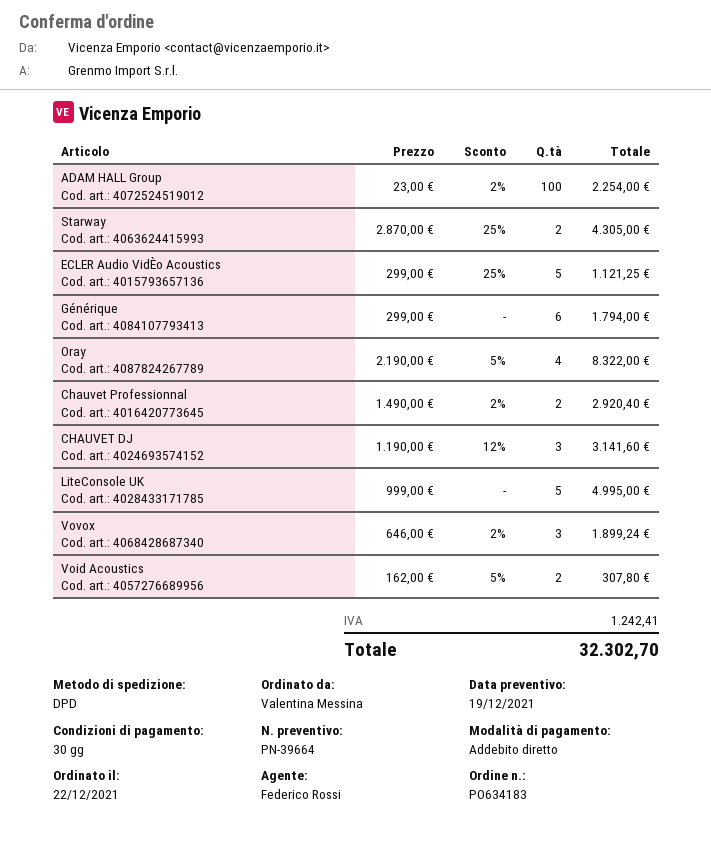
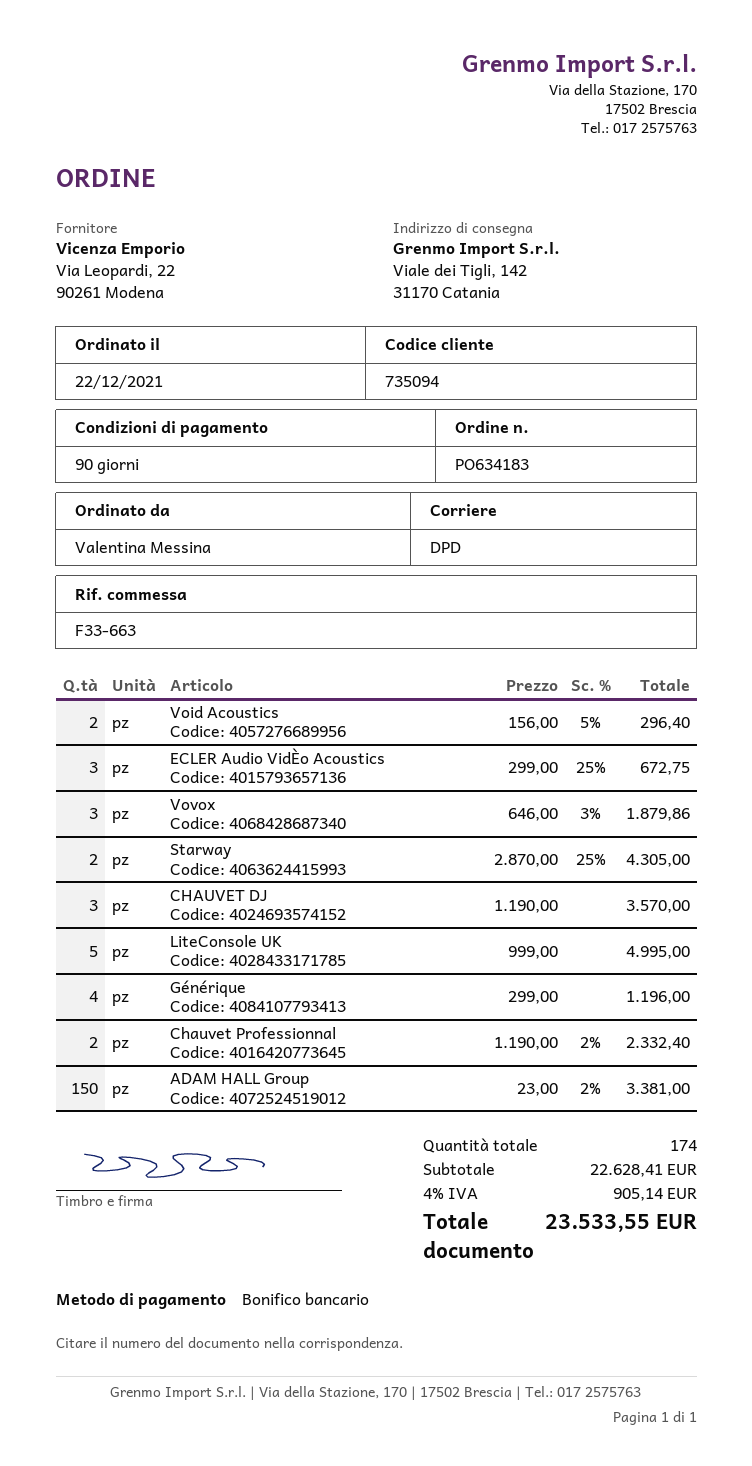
payment terms: 30 days -> 90 days
payment method: direct debit -> bank transfer
ADAM HALL Group: 100 x 23.00 - 2% = 2254.00 -> 150 x 23.00 - 2% = 3381.00
ECLER Audio VidÈo Acoustics: 5 x 299.00 - 25% = 1121.25 -> 3 x 299.00 - 25% = 672.75
Générique: 6 x 299.00 = 1794.00 -> 4 x 299.00 = 1196.00
Oray: 4 x 2190.00 - 5% = 8322.00 -> none
Chauvet Professionnal: 2 x 1490.00 - 2% = 2920.40 -> 2 x 1190.00 - 2% = 2332.40
CHAUVET DJ: 3 x 1190.00 - 12% = 3141.60 -> 3 x 1190.00 = 3570.00
Vovox: 3 x 646.00 - 2% = 1899.24 -> 3 x 646.00 - 3% = 1879.86
Void Acoustics: 2 x 162.00 - 5% = 307.80 -> 2 x 156.00 - 5% = 296.40
tax: 1242.41 -> 905.14
total: 32302.70 -> 23533.55

